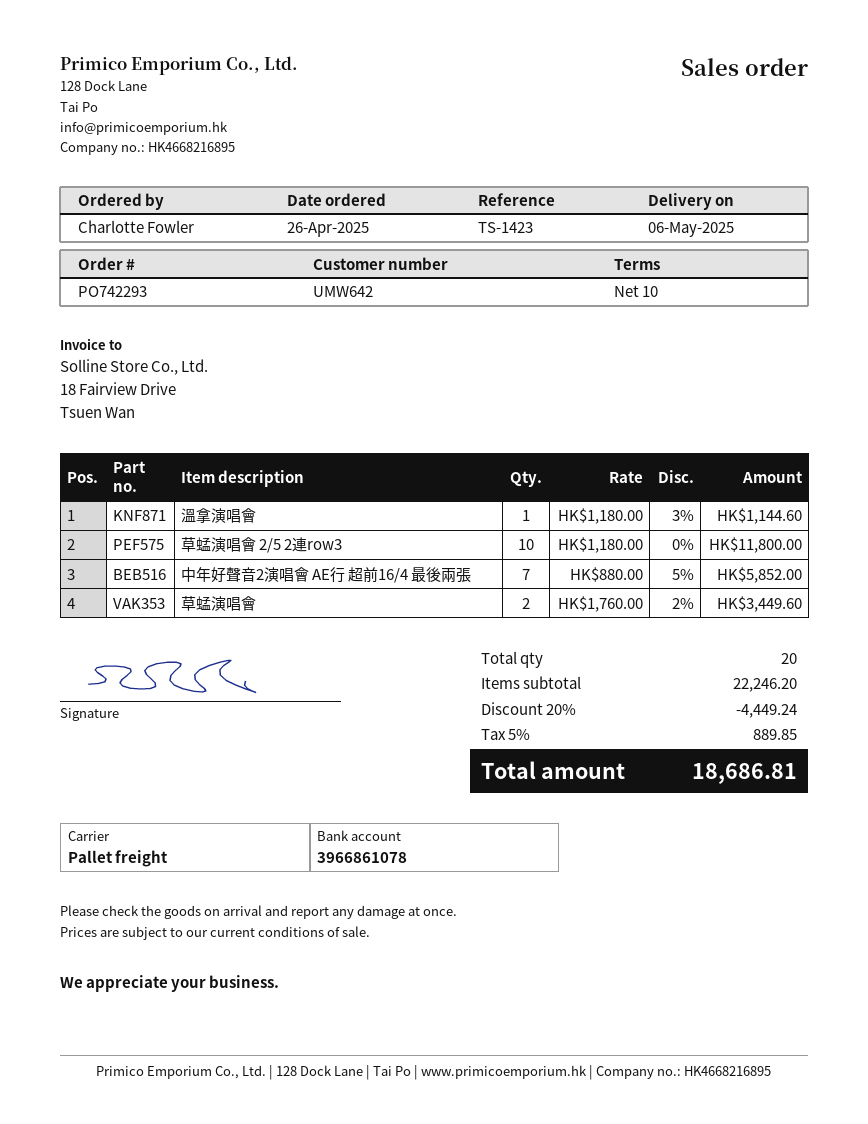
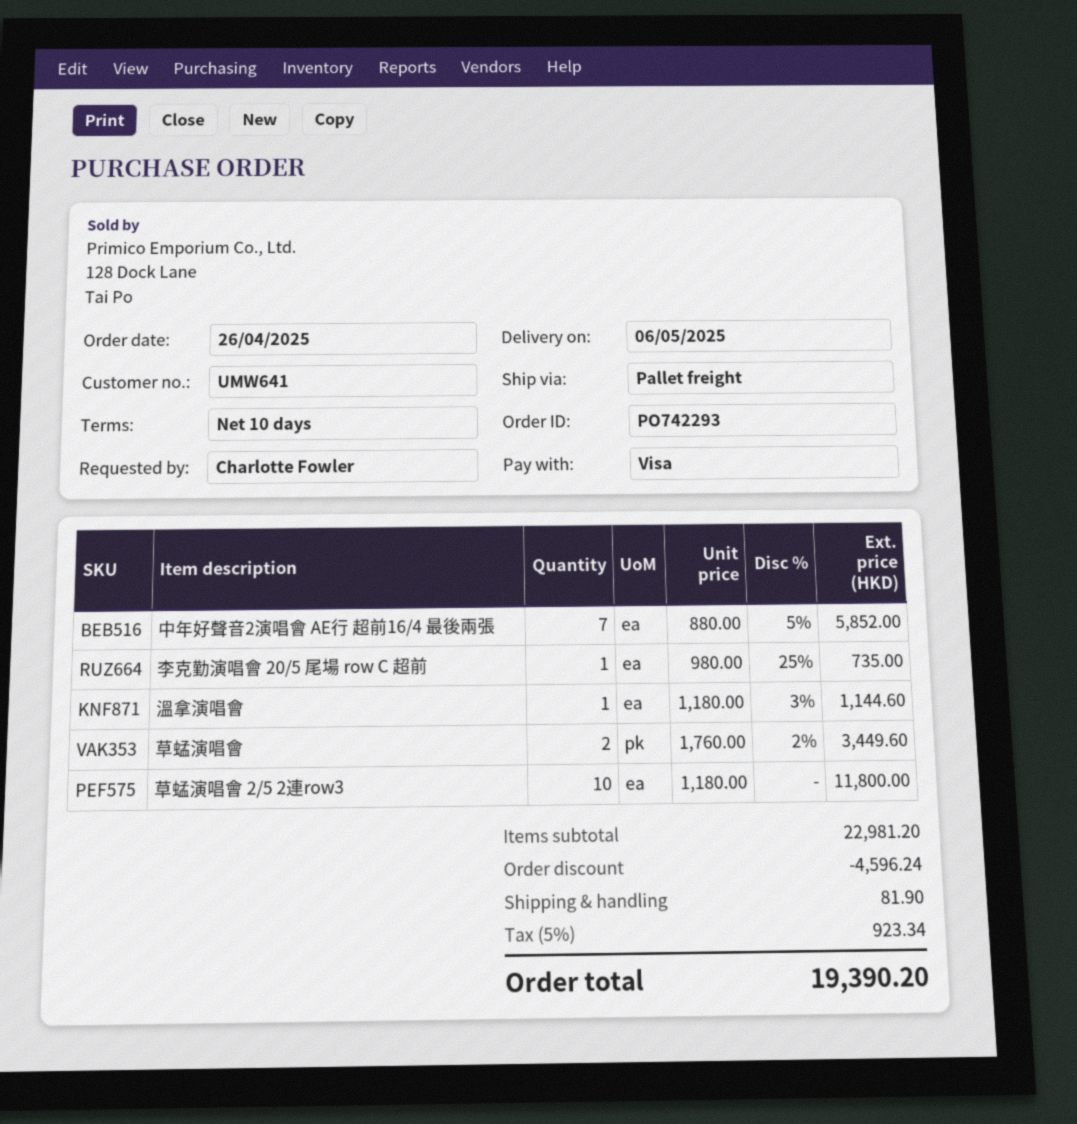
customer number: UMW642 -> UMW641
李克勤演唱會 20/5 尾場 row C 超前: none -> 1 x 980.00 - 25% = 735.00
subtotal: 22246.20 -> 22981.20
discount: 4449.24 -> 4596.24
shipping: none -> 81.90
tax: 5% = 889.85 -> 5% = 923.34
total: 18686.81 -> 19390.20

